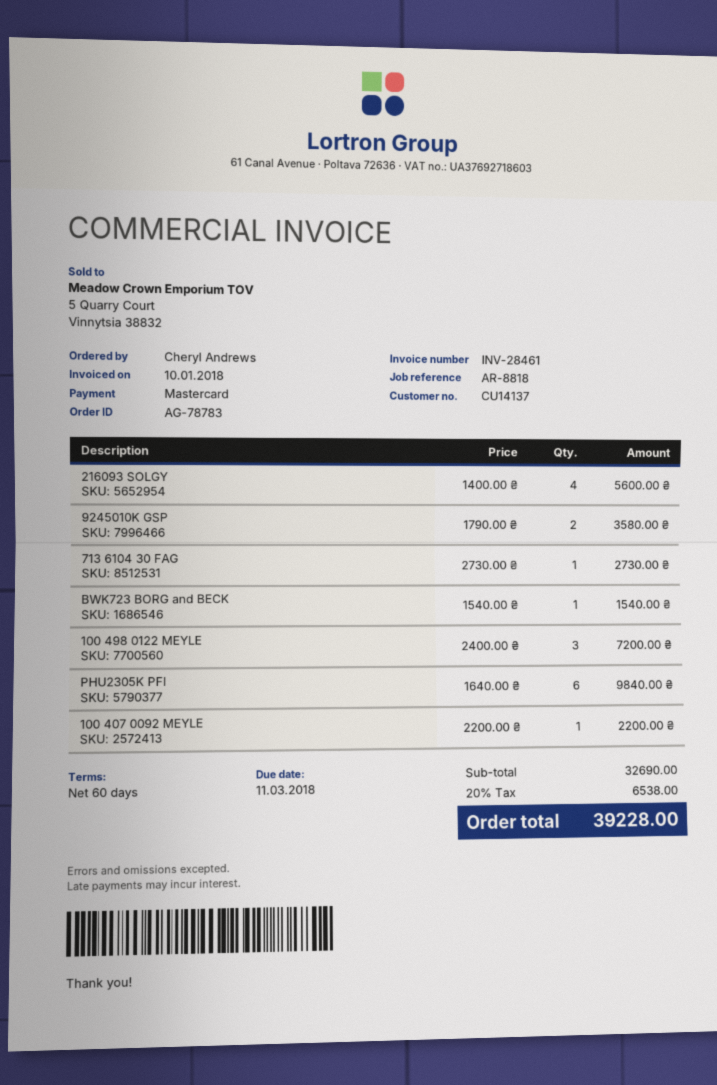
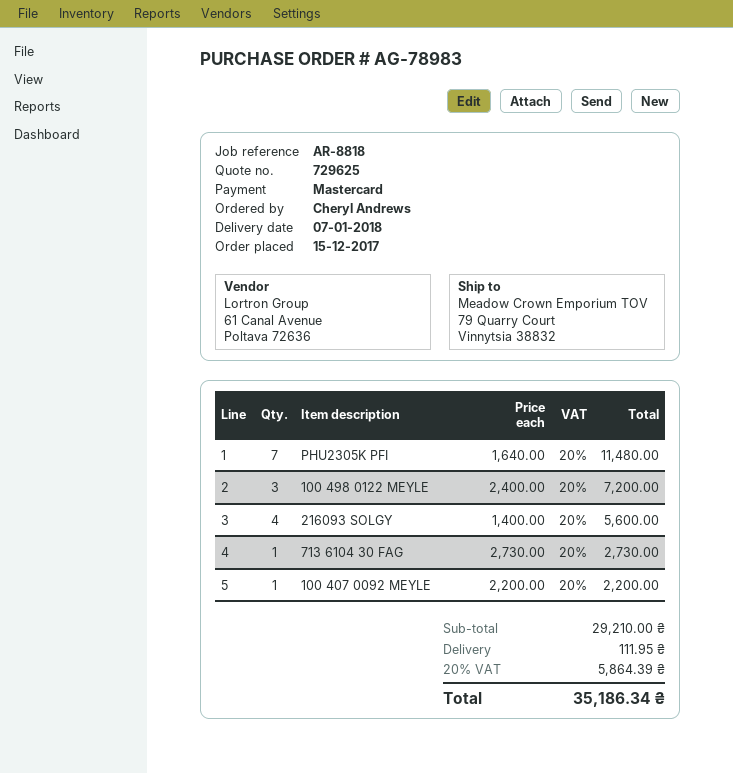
order number: AG-78783 -> AG-78983
9245010K GSP: 2 x 1790.00 = 3580.00 -> none
BWK723 BORG and BECK: 1 x 1540.00 = 1540.00 -> none
PHU2305K PFI: 6 x 1640.00 = 9840.00 -> 7 x 1640.00 = 11480.00
subtotal: 32690.00 -> 29210.00
shipping: none -> 111.95
tax: 20% = 6538.00 -> 20% = 5864.39
total: 39228.00 -> 35186.34

